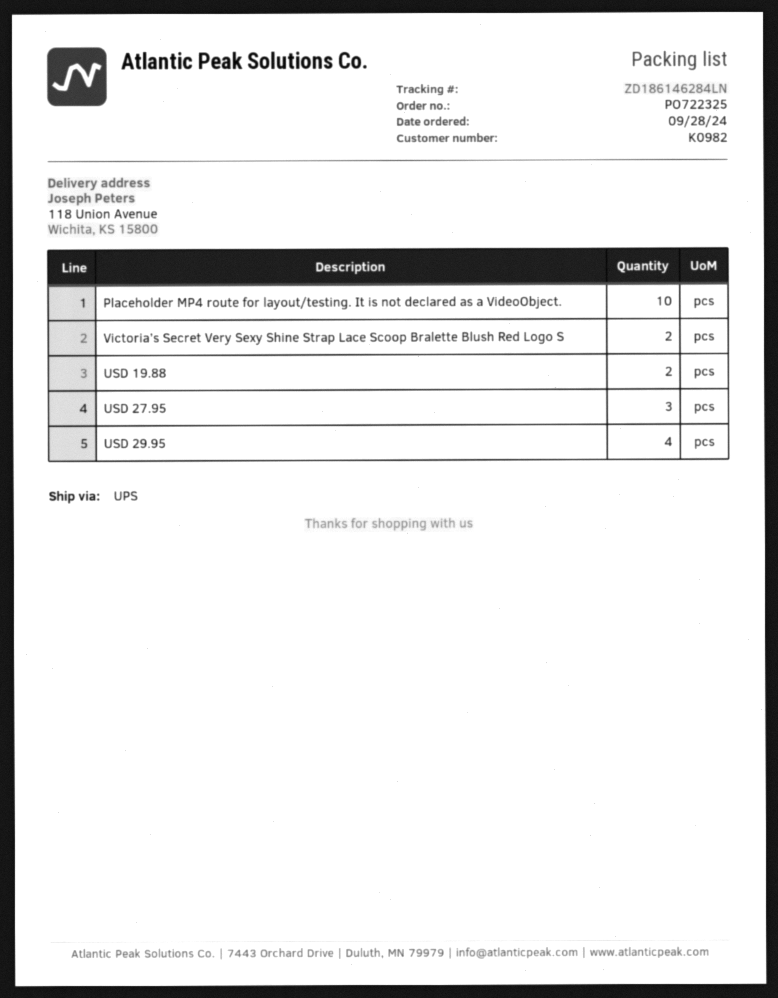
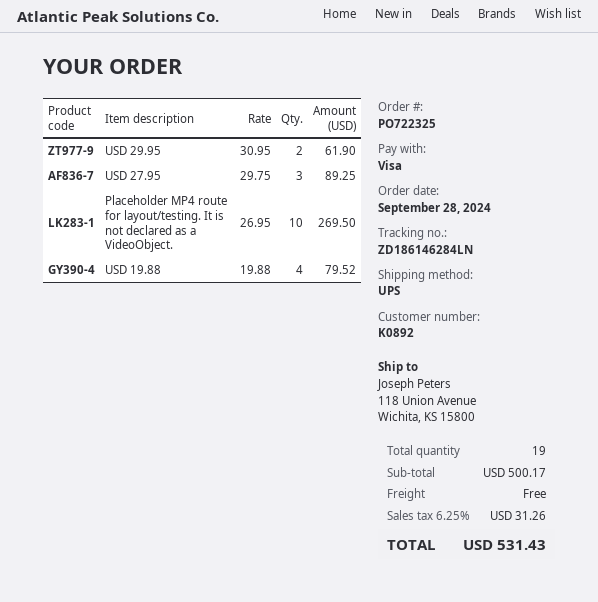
customer number: K0982 -> K0892
Victoria’s Secret Very Sexy Shine Strap Lace Scoop Bralette Blush Red Logo S: 2 -> none
USD 19.88: 2 -> 4
USD 29.95: 4 -> 2

